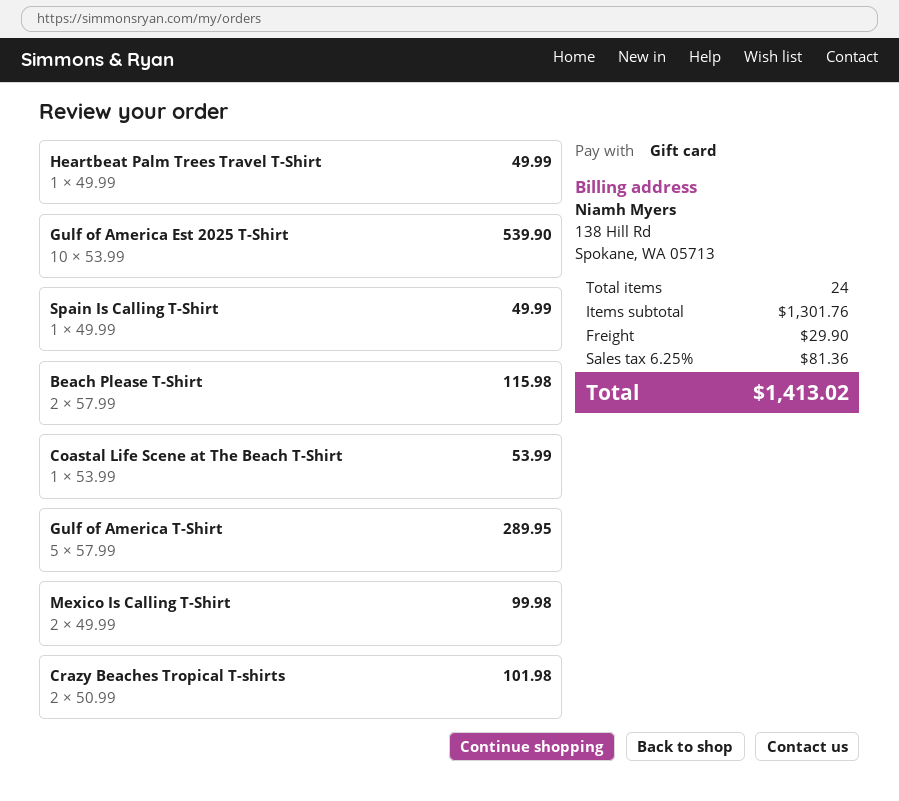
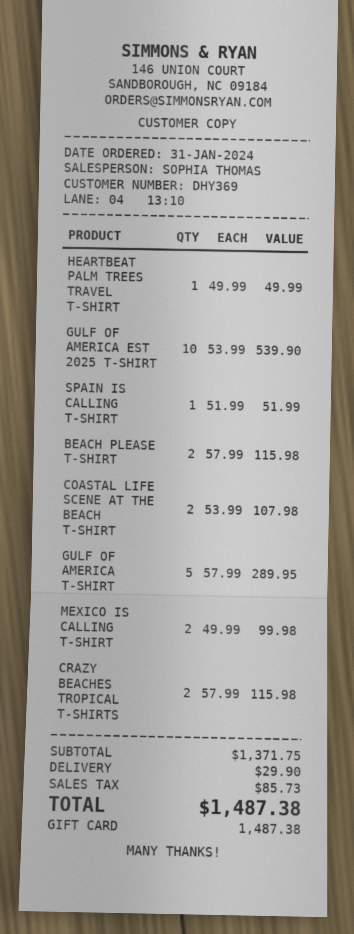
Spain Is Calling T-Shirt: 1 x 49.99 = 49.99 -> 1 x 51.99 = 51.99
Coastal Life Scene at The Beach T-Shirt: 1 x 53.99 = 53.99 -> 2 x 53.99 = 107.98
Crazy Beaches Tropical T-shirts: 2 x 50.99 = 101.98 -> 2 x 57.99 = 115.98
subtotal: 1301.76 -> 1371.75
tax: 81.36 -> 85.73
total: 1413.02 -> 1487.38

